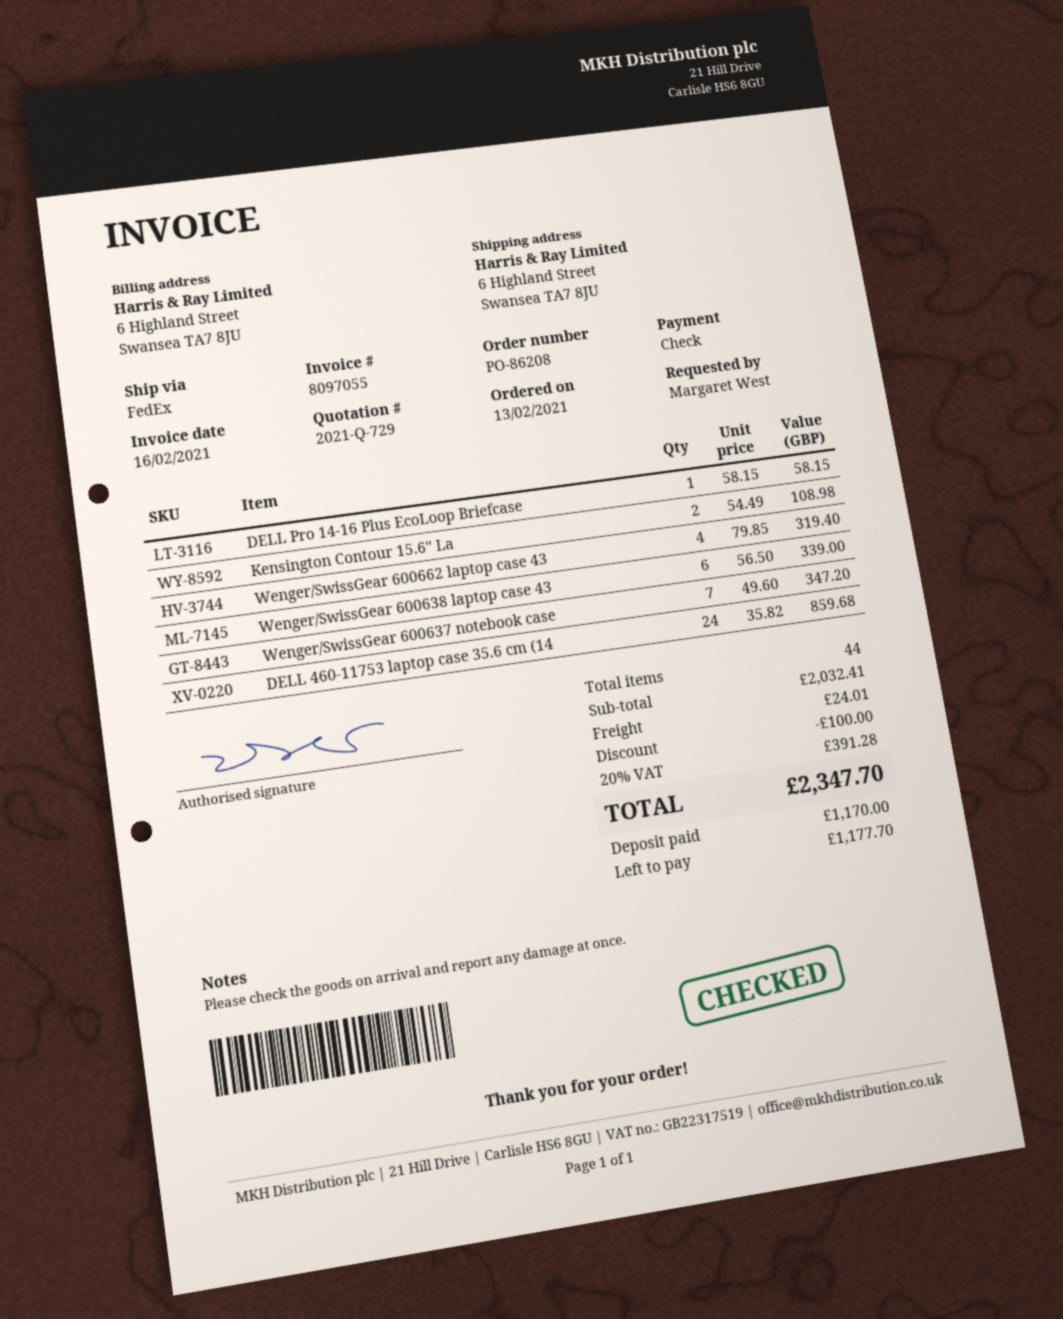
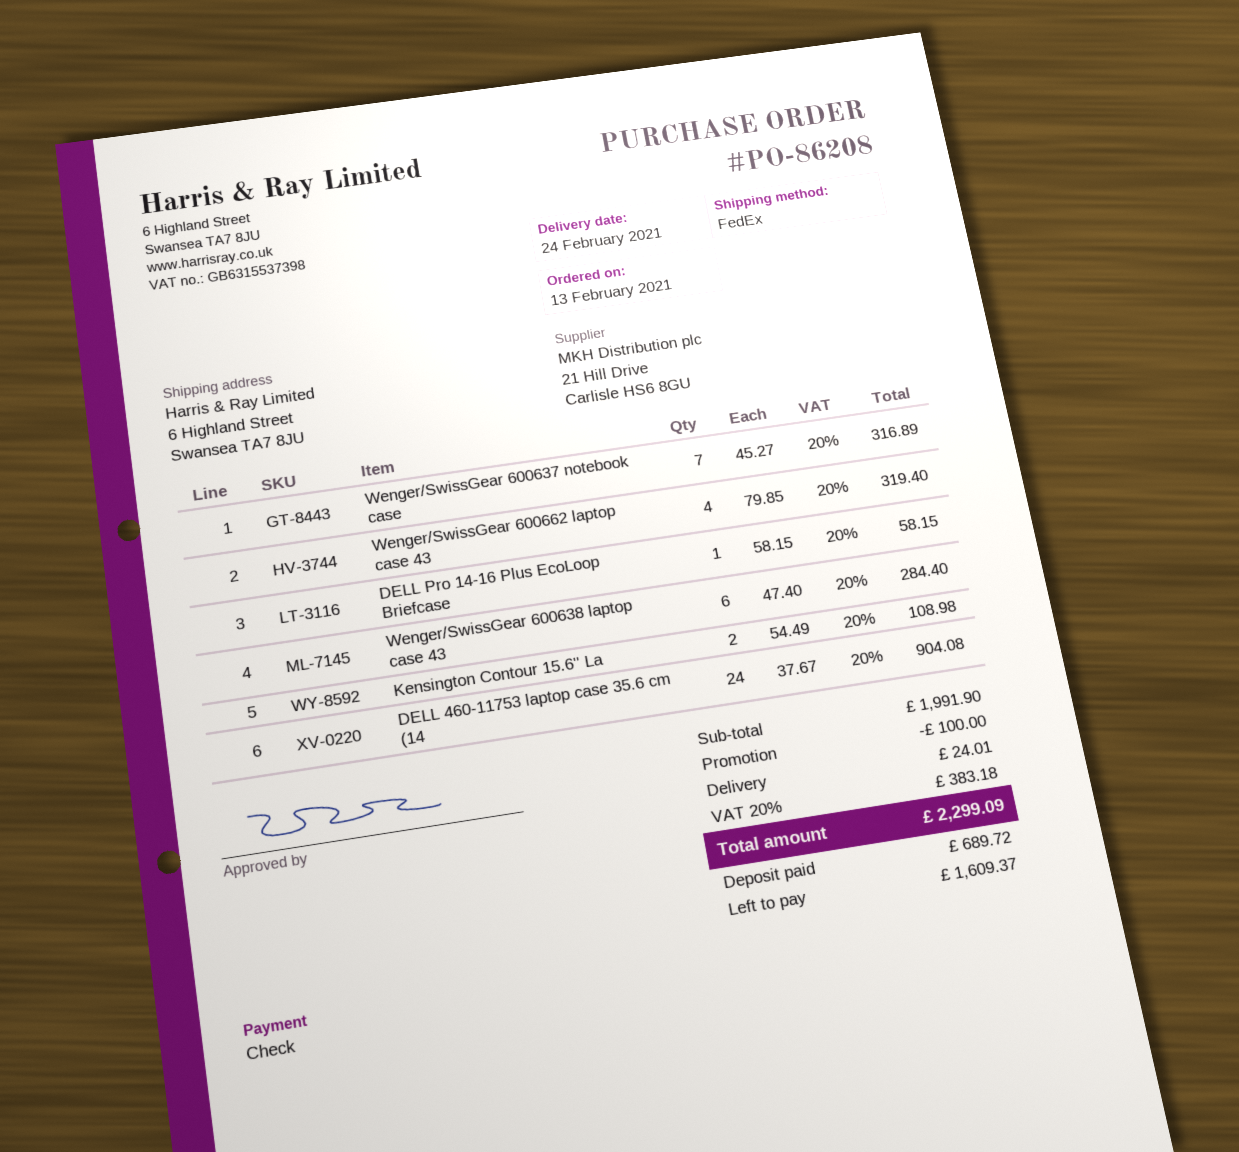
Wenger/SwissGear 600638 laptop case 43: 6 x 56.50 = 339.00 -> 6 x 47.40 = 284.40
Wenger/SwissGear 600637 notebook case: 7 x 49.60 = 347.20 -> 7 x 45.27 = 316.89
DELL 460-11753 laptop case 35.6 cm (14: 24 x 35.82 = 859.68 -> 24 x 37.67 = 904.08
subtotal: 2032.41 -> 1991.90
tax: 20% = 391.28 -> 20% = 383.18
total: 2347.70 -> 2299.09
deposit: 1170.00 -> 689.72
balance: 1177.70 -> 1609.37

